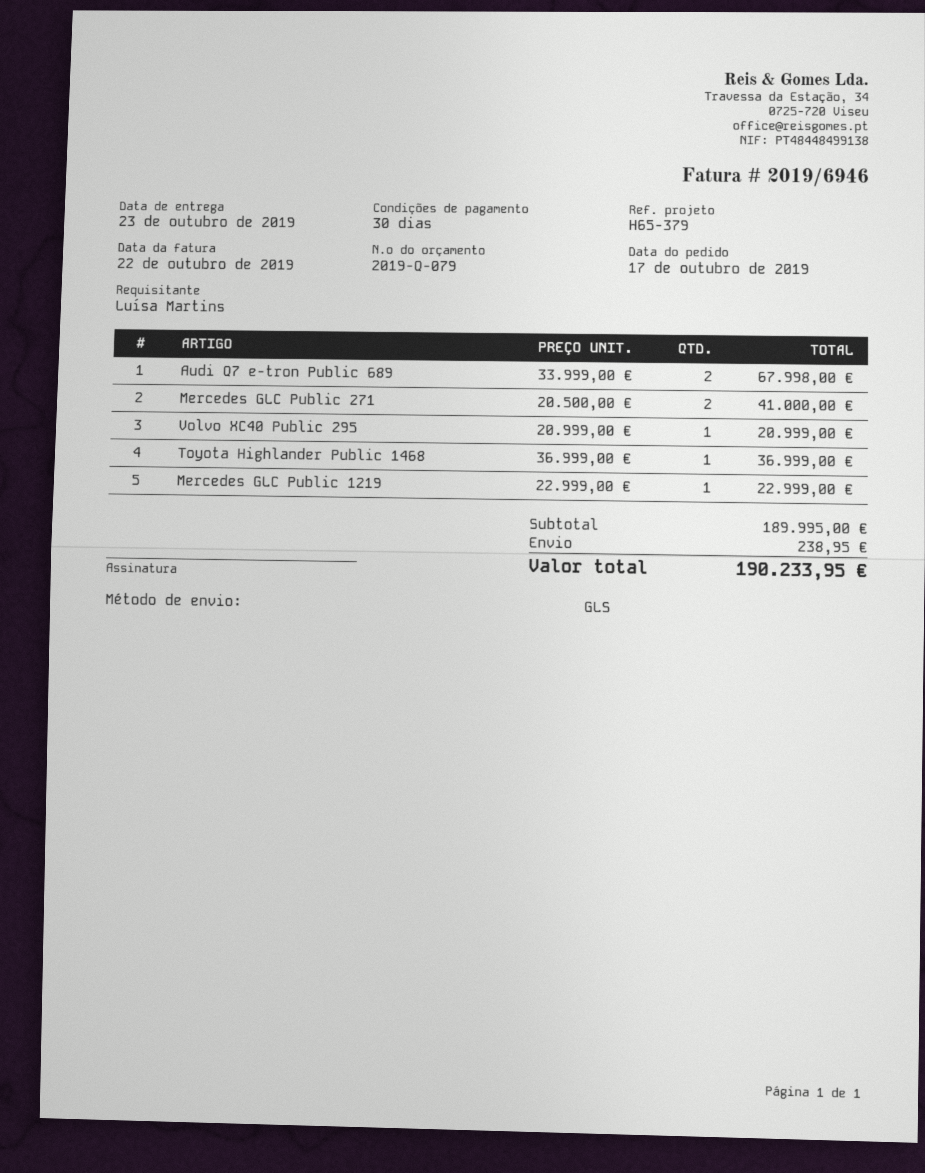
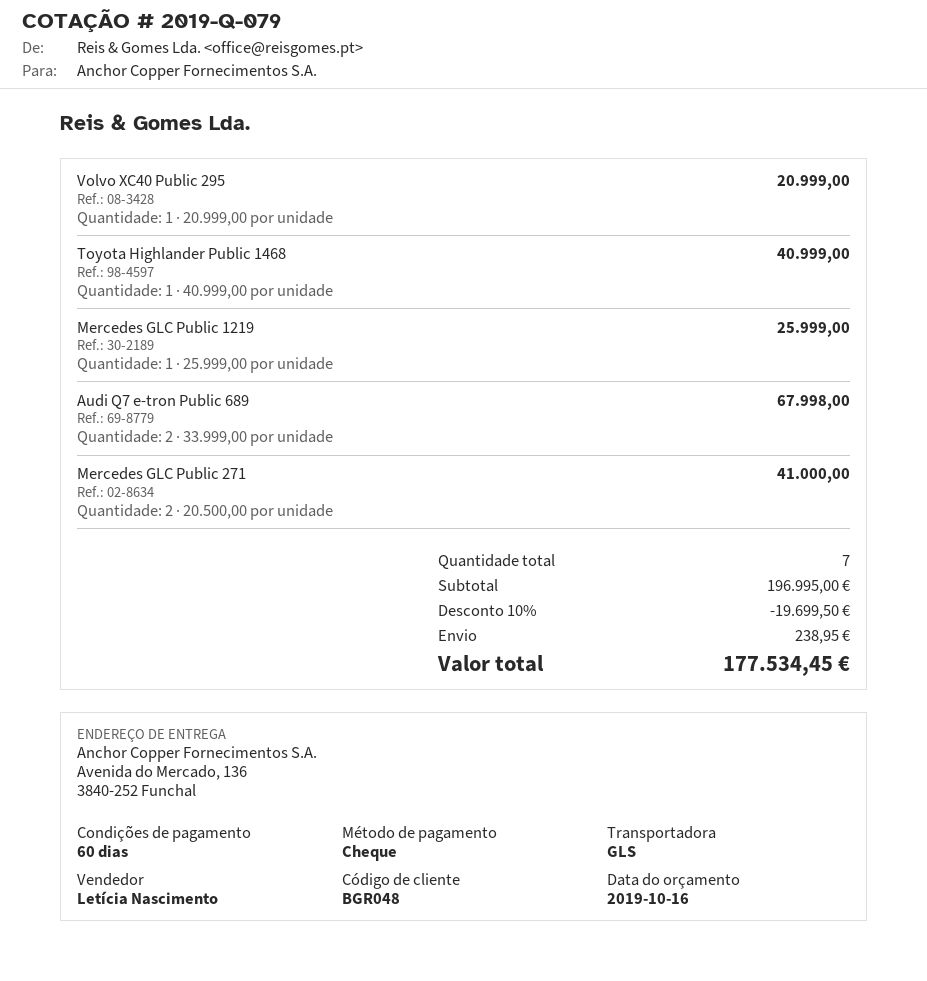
payment terms: 30 days -> 60 days
Toyota Highlander Public 1468: 1 x 36999.00 = 36999.00 -> 1 x 40999.00 = 40999.00
Mercedes GLC Public 1219: 1 x 22999.00 = 22999.00 -> 1 x 25999.00 = 25999.00
subtotal: 189995.00 -> 196995.00
discount: none -> 10% = 19699.50
total: 190233.95 -> 177534.45

